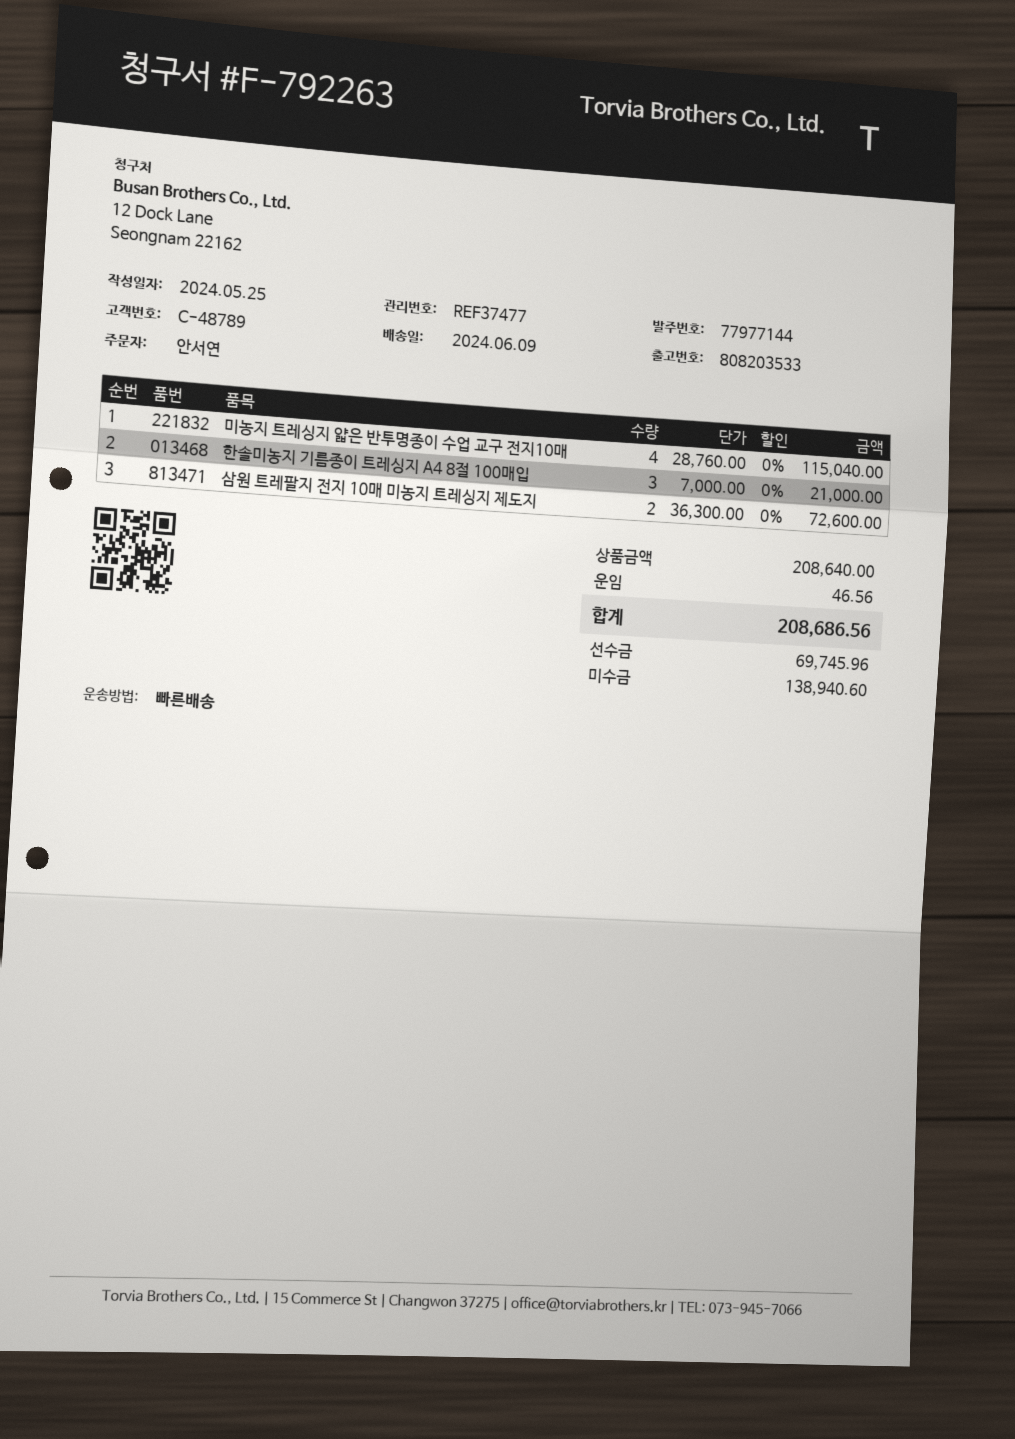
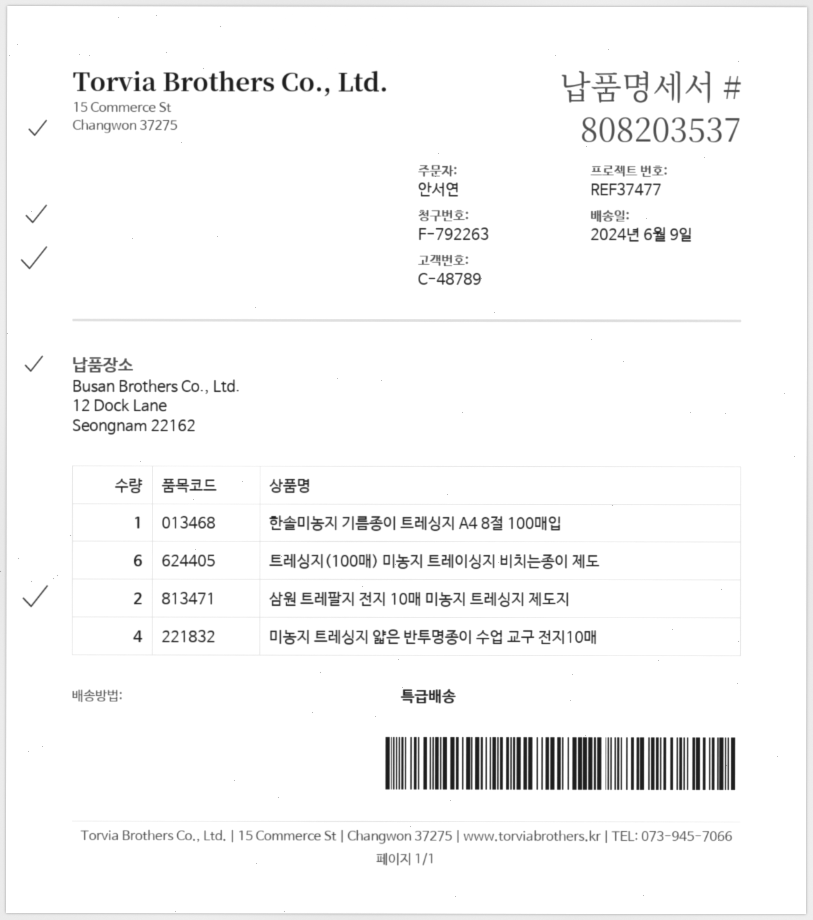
delivery note number: 808203533 -> 808203537
한솔미농지 기름종이 트레싱지 A4 8절 100매입: 3 -> 1
트레싱지(100매) 미농지 트레이싱지 비치는종이 제도: none -> 6

